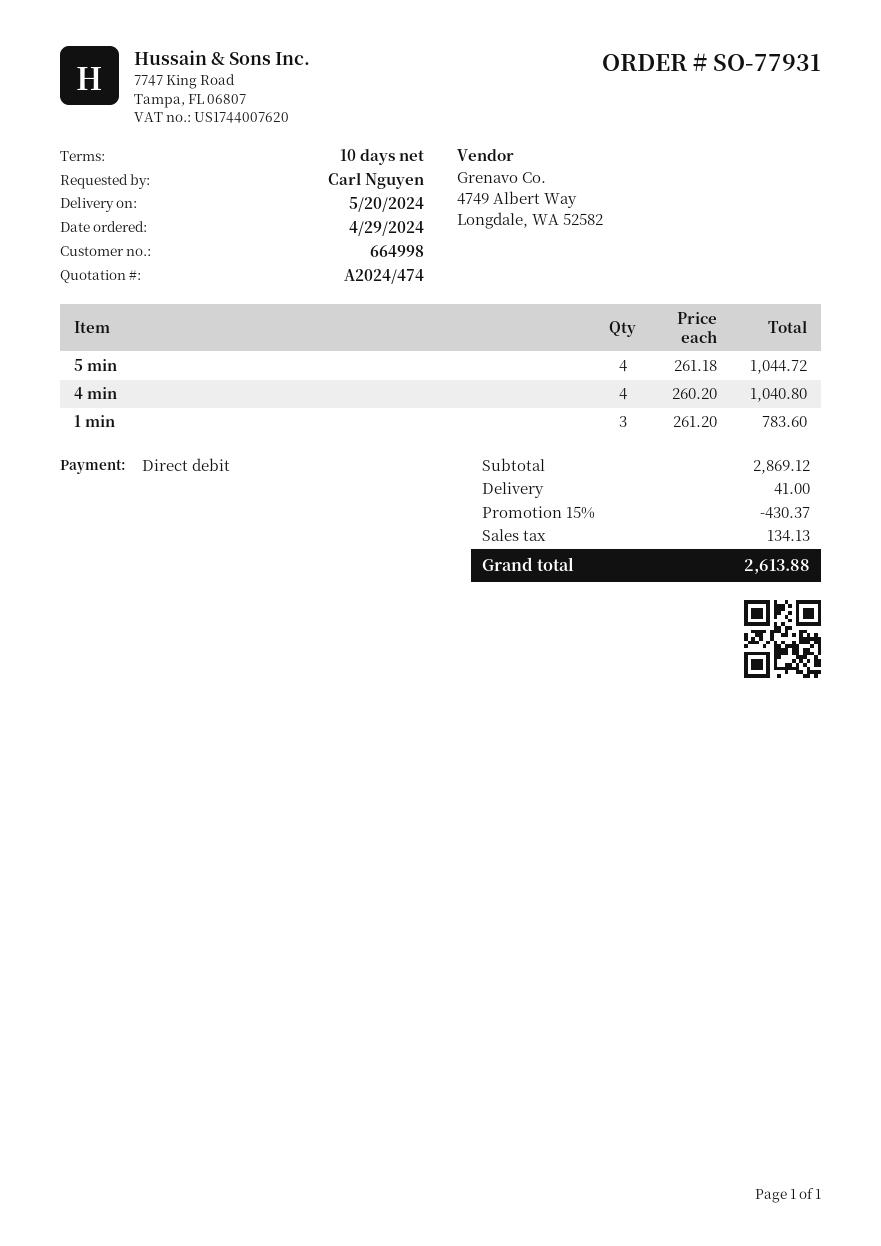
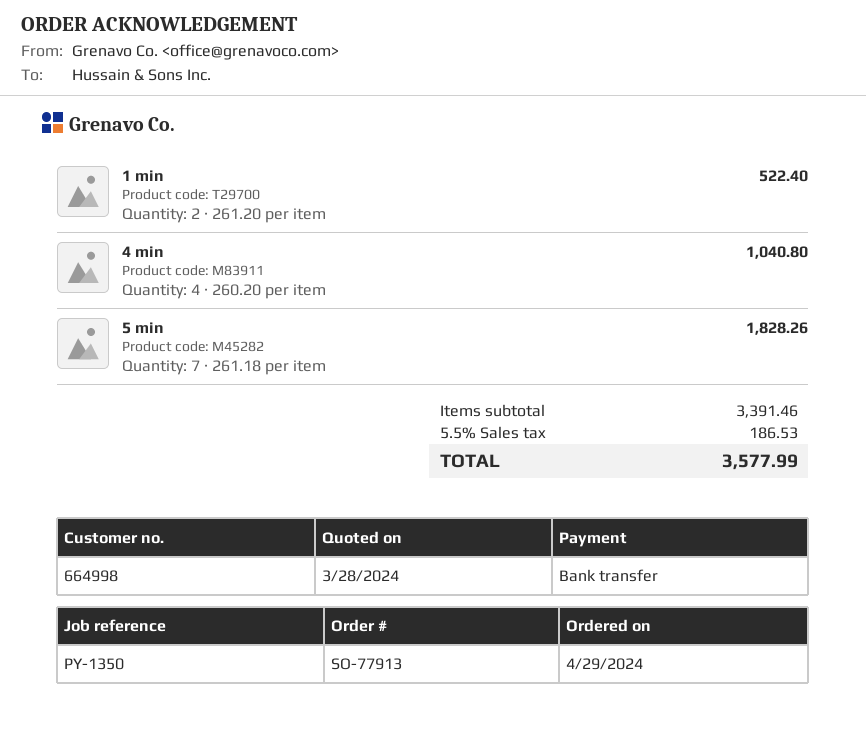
order number: SO-77931 -> SO-77913
payment method: direct debit -> bank transfer
5 min: 4 x 261.18 = 1044.72 -> 7 x 261.18 = 1828.26
1 min: 3 x 261.20 = 783.60 -> 2 x 261.20 = 522.40
subtotal: 2869.12 -> 3391.46
discount: 15% = 430.37 -> none
shipping: 41.00 -> none
tax: 134.13 -> 186.53
total: 2613.88 -> 3577.99

